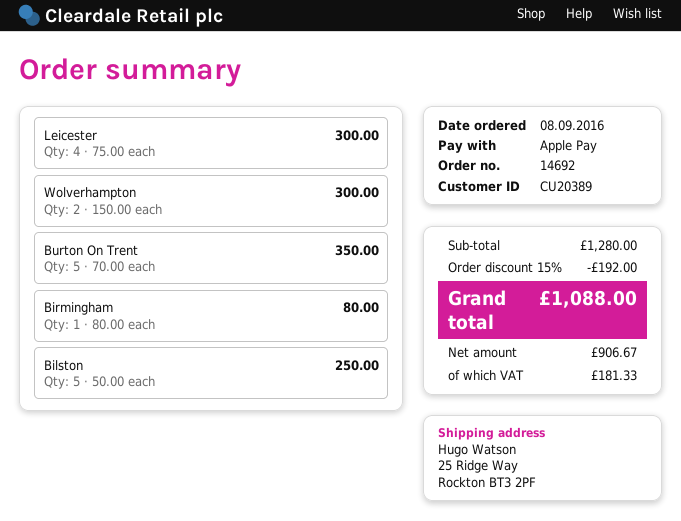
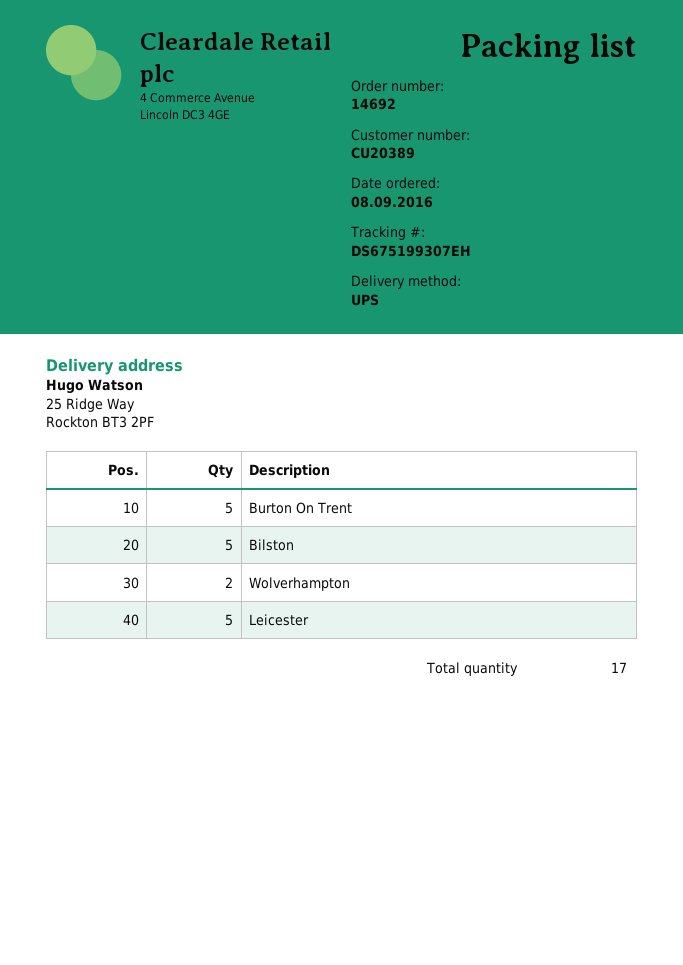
Leicester: 4 -> 5
Birmingham: 1 -> none

